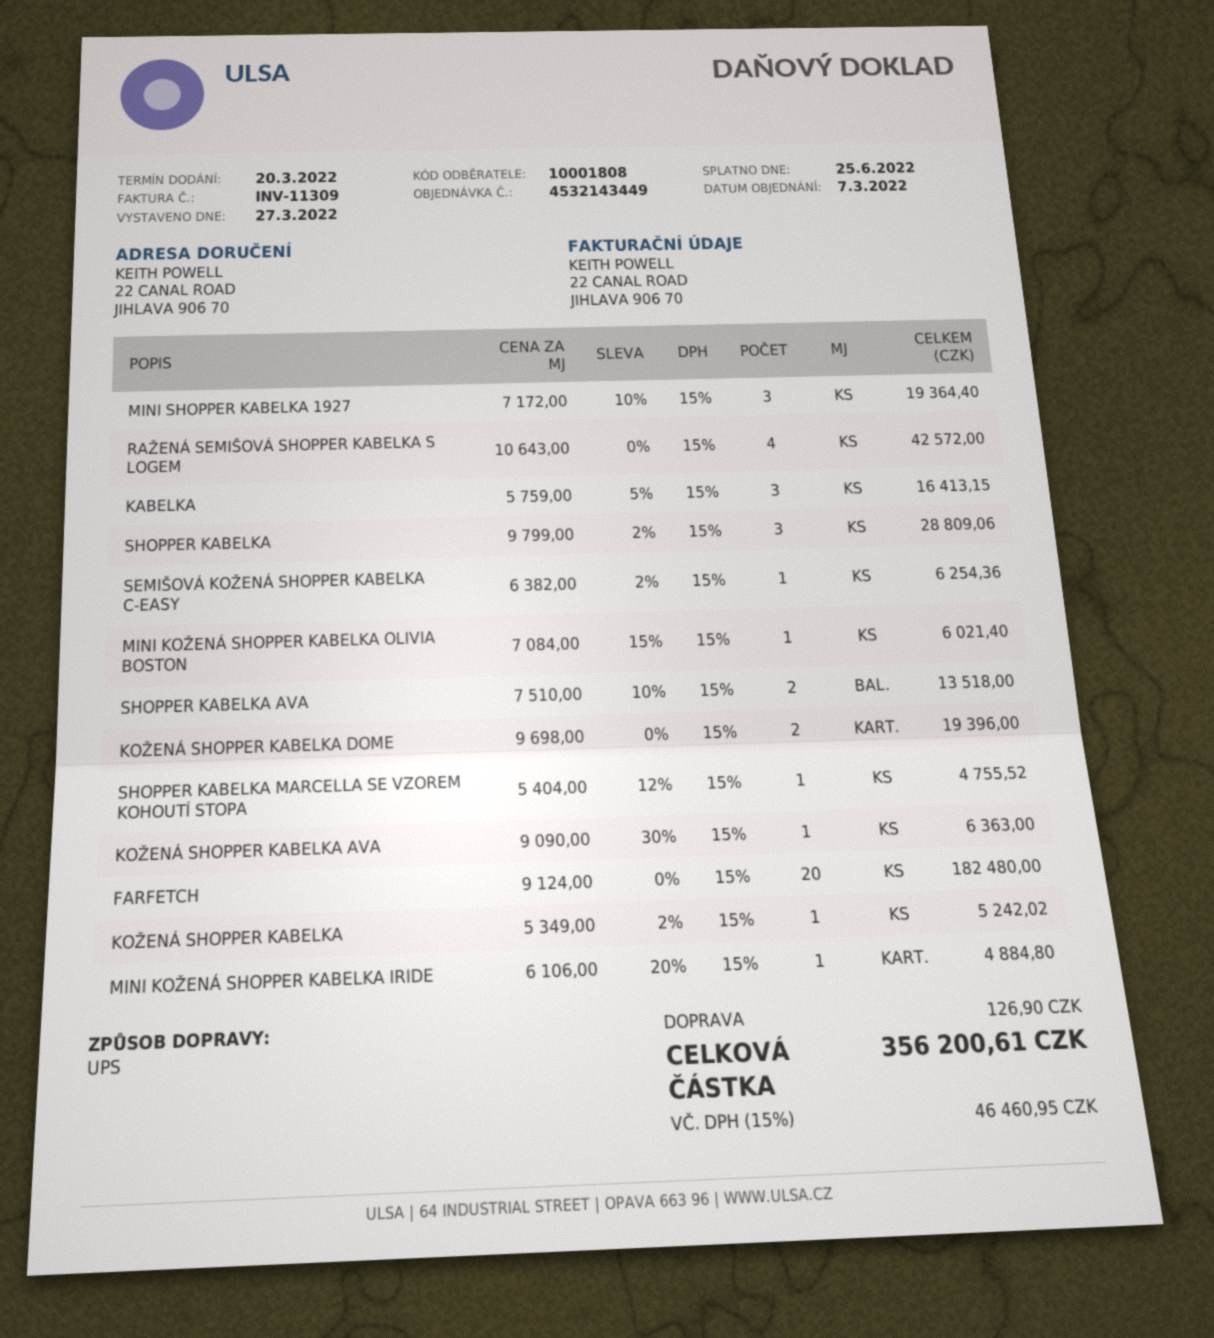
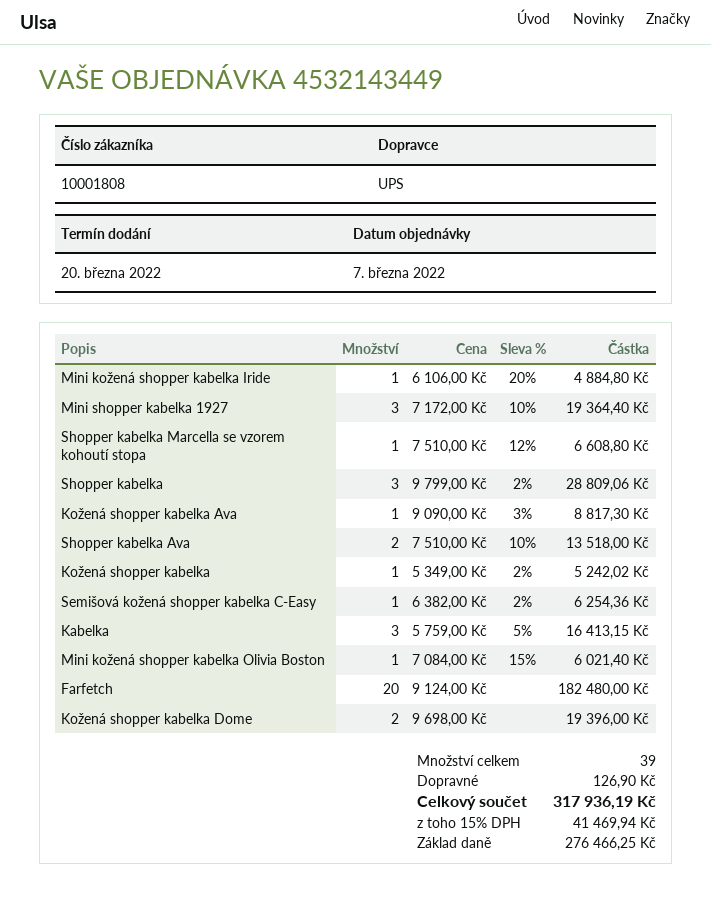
RAŽENÁ SEMIŠOVÁ SHOPPER KABELKA S LOGEM: 4 x 10643.00 = 42572.00 -> none
SHOPPER KABELKA MARCELLA SE VZOREM KOHOUTÍ STOPA: 1 x 5404.00 - 12% = 4755.52 -> 1 x 7510.00 - 12% = 6608.80
KOŽENÁ SHOPPER KABELKA AVA: 1 x 9090.00 - 30% = 6363.00 -> 1 x 9090.00 - 3% = 8817.30
tax: 15% = 46460.95 -> 15% = 41469.94
total: 356200.61 -> 317936.19

